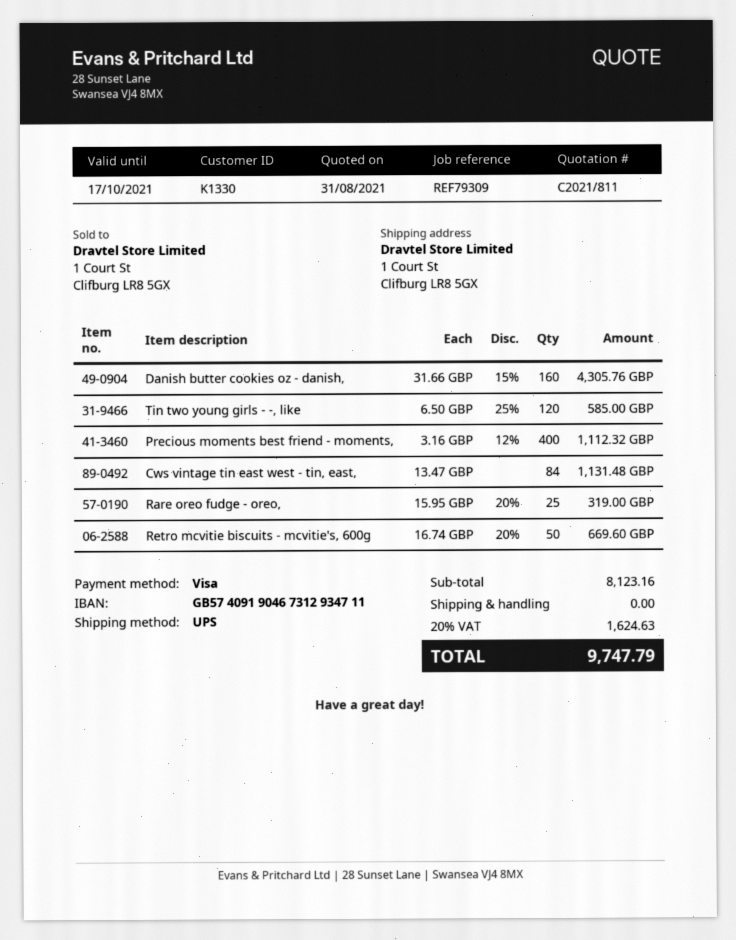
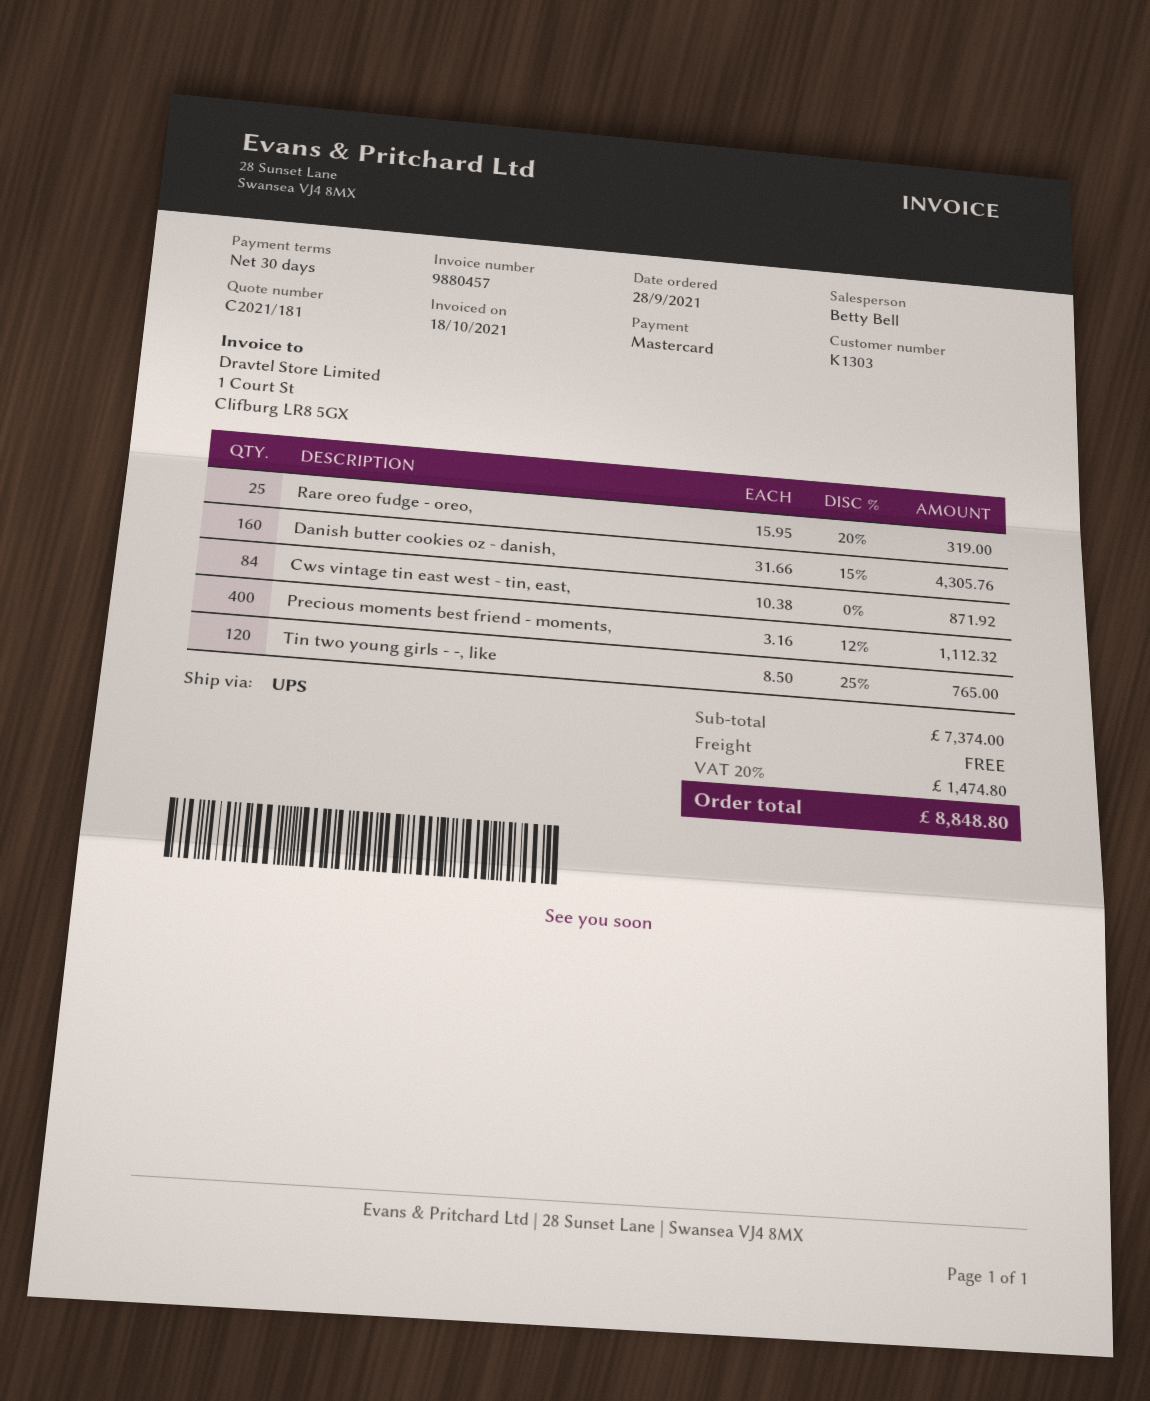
quote number: C2021/811 -> C2021/181
customer number: K1330 -> K1303
payment method: Visa -> Mastercard
Tin two young girls - -, like: 120 x 6.50 - 25% = 585.00 -> 120 x 8.50 - 25% = 765.00
Cws vintage tin east west - tin, east,: 84 x 13.47 = 1131.48 -> 84 x 10.38 = 871.92
Retro mcvitie biscuits - mcvitie's, 600g: 50 x 16.74 - 20% = 669.60 -> none
subtotal: 8123.16 -> 7374.00
tax: 20% = 1624.63 -> 20% = 1474.80
total: 9747.79 -> 8848.80

